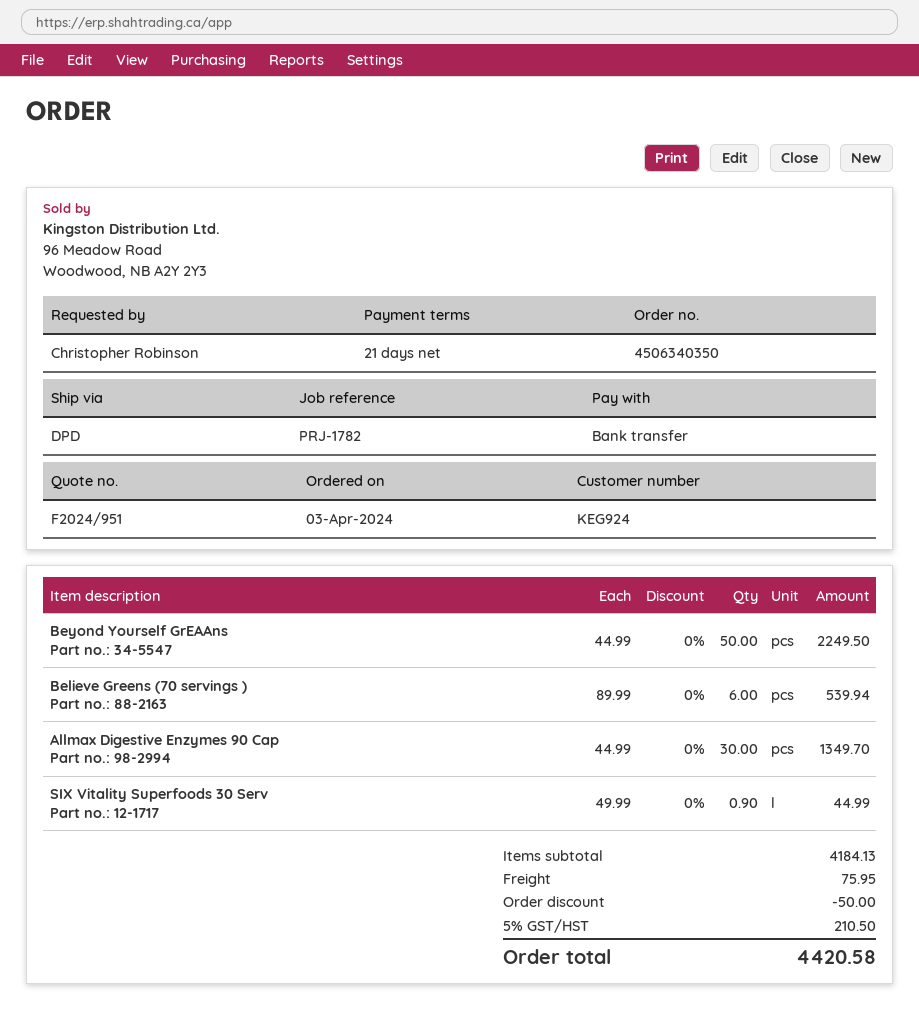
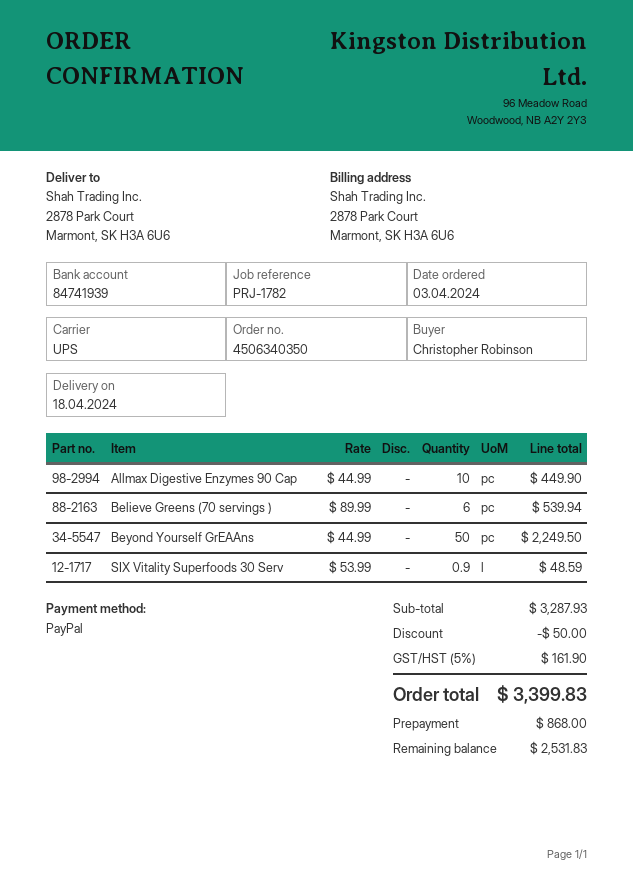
payment method: bank transfer -> PayPal
shipping method: DPD -> UPS
Allmax Digestive Enzymes 90 Cap: 30 x 44.99 = 1349.70 -> 10 x 44.99 = 449.90
SIX Vitality Superfoods 30 Serv: 0.9 x 49.99 = 44.99 -> 0.9 x 53.99 = 48.59
subtotal: 4184.13 -> 3287.93
shipping: 75.95 -> none
tax: 5% = 210.50 -> 5% = 161.90
total: 4420.58 -> 3399.83

